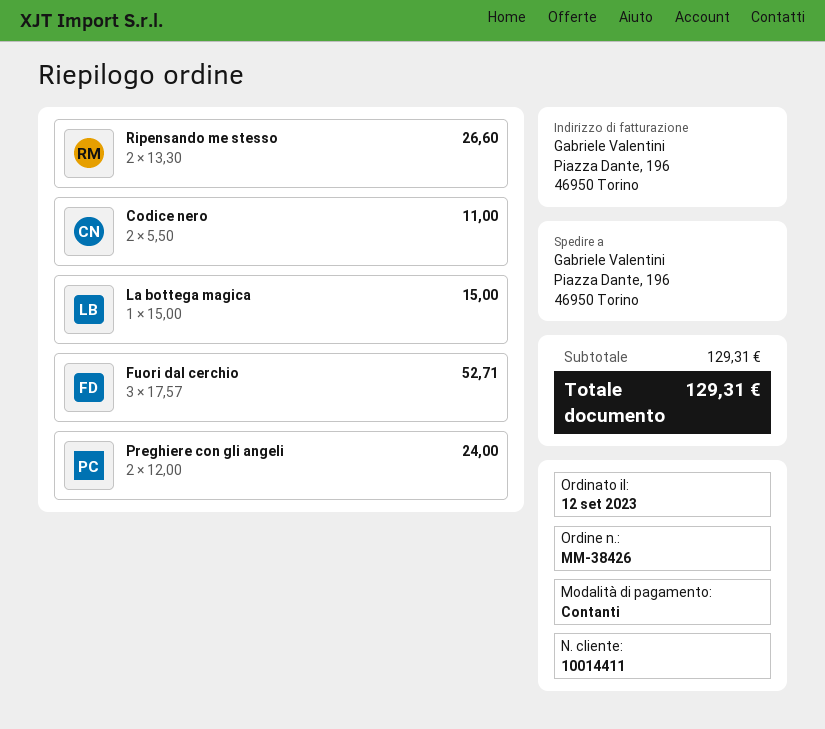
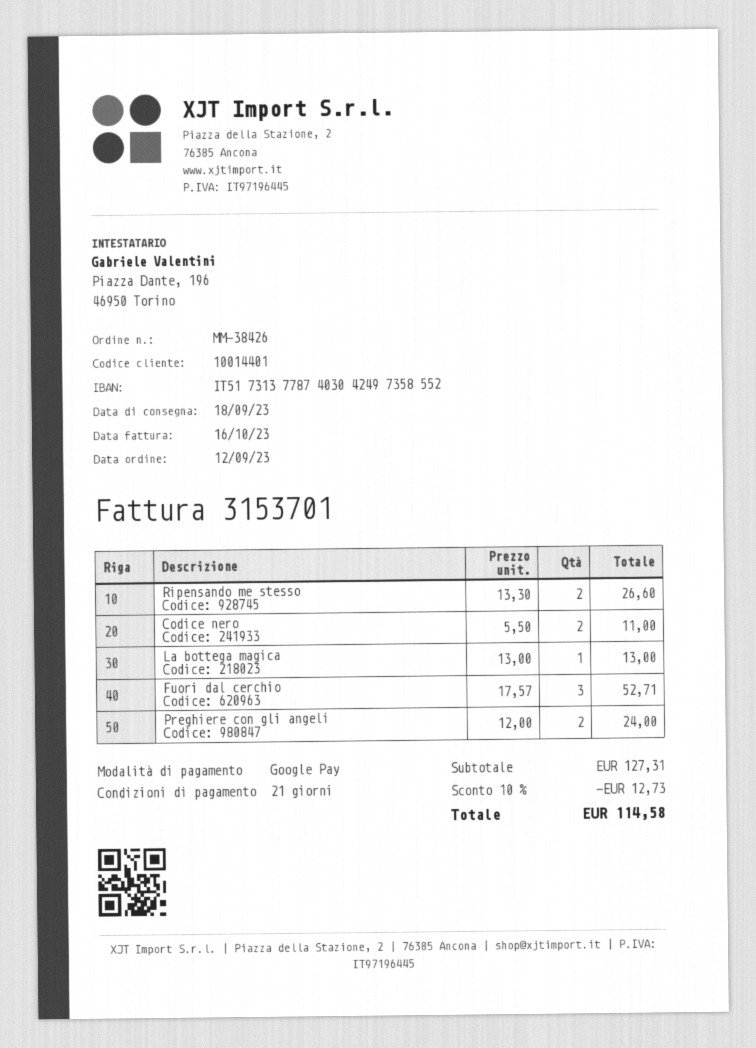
customer number: 10014411 -> 10014401
payment method: cash -> Google Pay
La bottega magica: 1 x 15.00 = 15.00 -> 1 x 13.00 = 13.00
subtotal: 129.31 -> 127.31
discount: none -> 10% = 12.73
total: 129.31 -> 114.58

